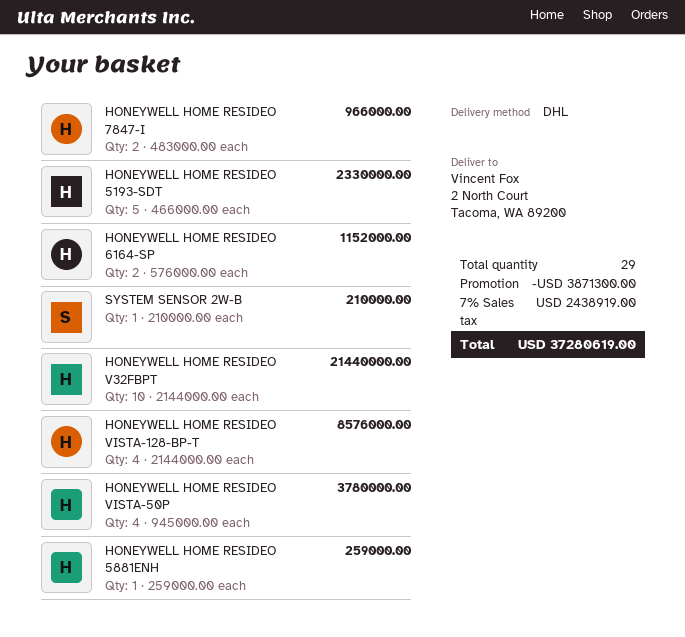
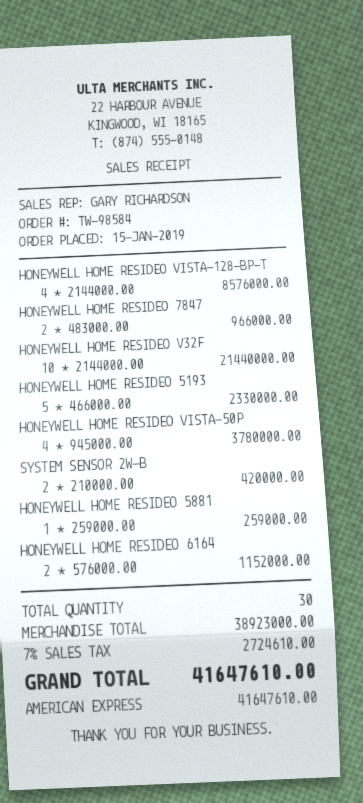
SYSTEM SENSOR 2W-B: 1 x 210000.00 = 210000.00 -> 2 x 210000.00 = 420000.00
total quantity: 29 -> 30
discount: 3871300.00 -> none
tax: 7% = 2438919.00 -> 7% = 2724610.00
total: 37280619.00 -> 41647610.00

